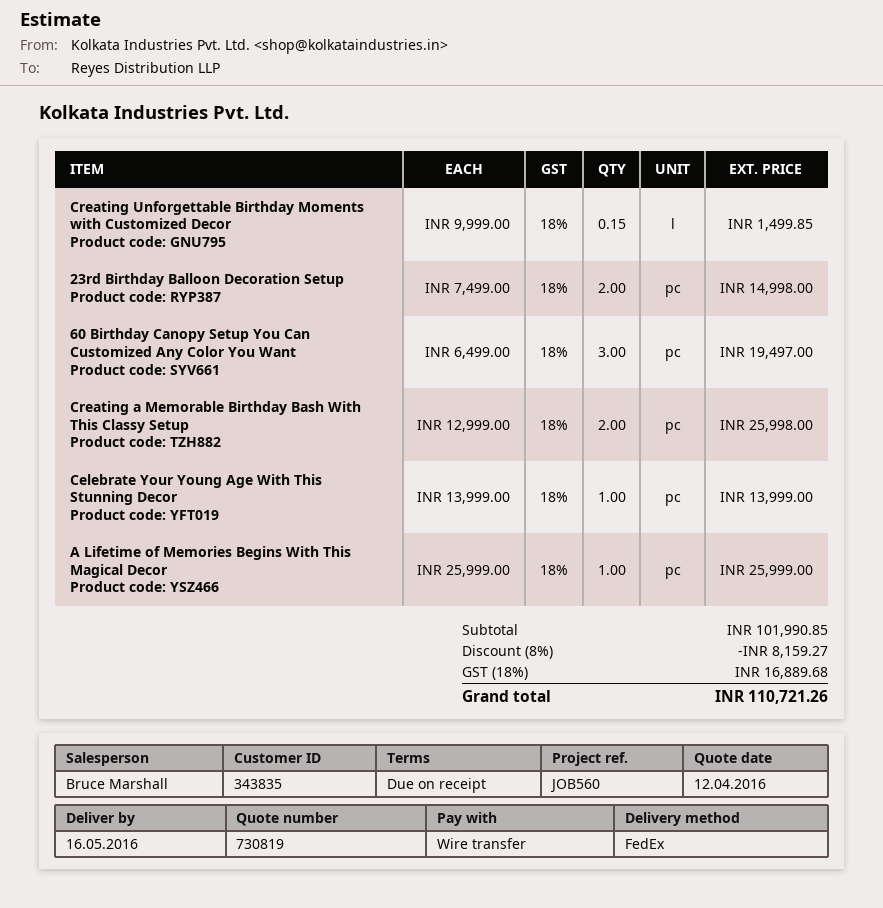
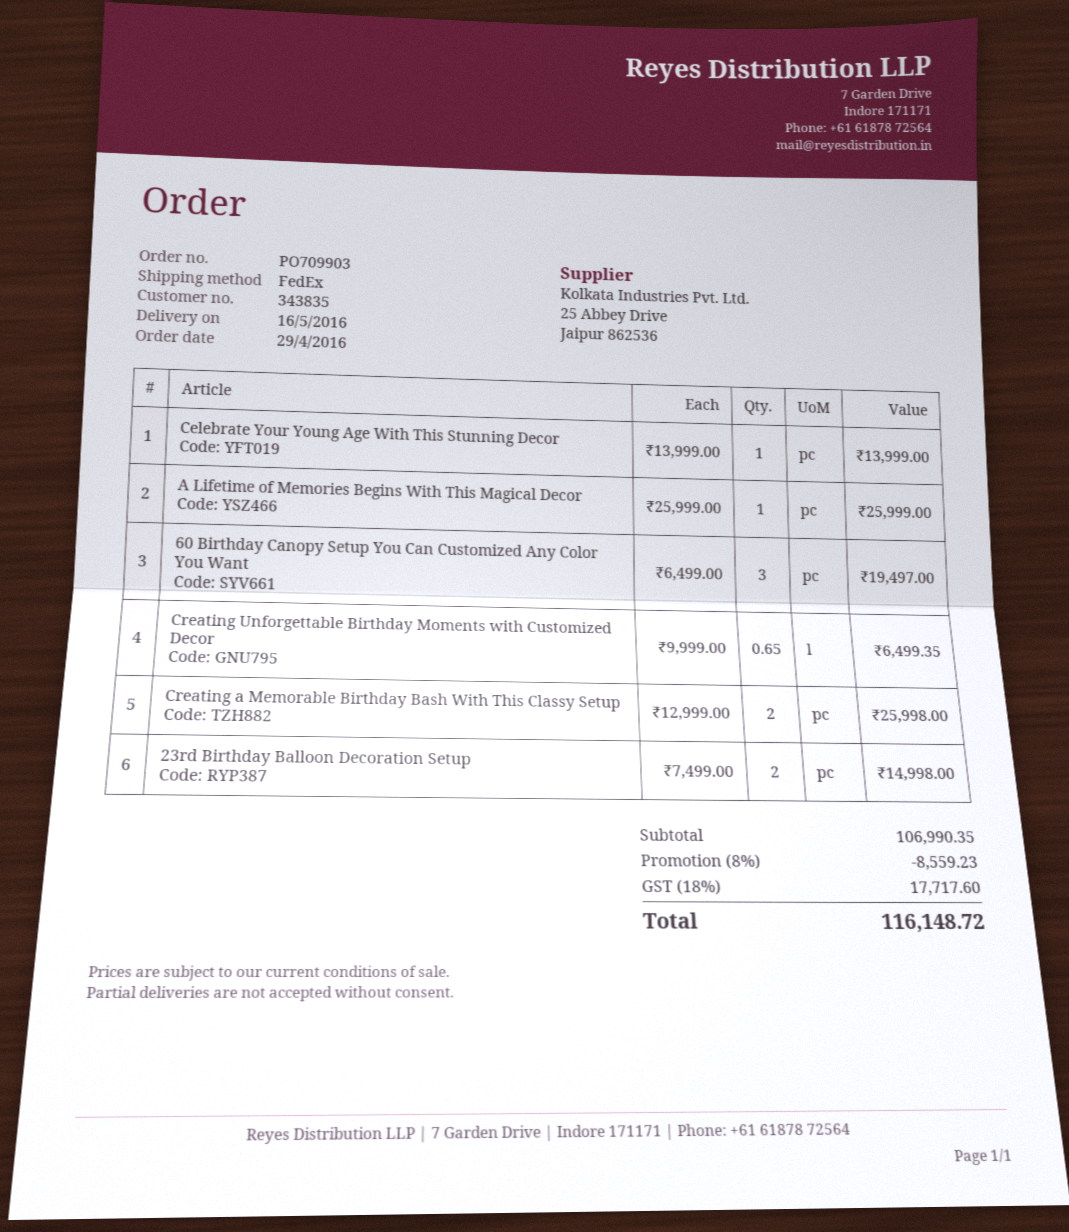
Creating Unforgettable Birthday Moments with Customized Decor: 0.15 x 9999.00 = 1499.85 -> 0.65 x 9999.00 = 6499.35
subtotal: 101990.85 -> 106990.35
discount: 8% = 8159.27 -> 8% = 8559.23
tax: 18% = 16889.68 -> 18% = 17717.60
total: 110721.26 -> 116148.72

